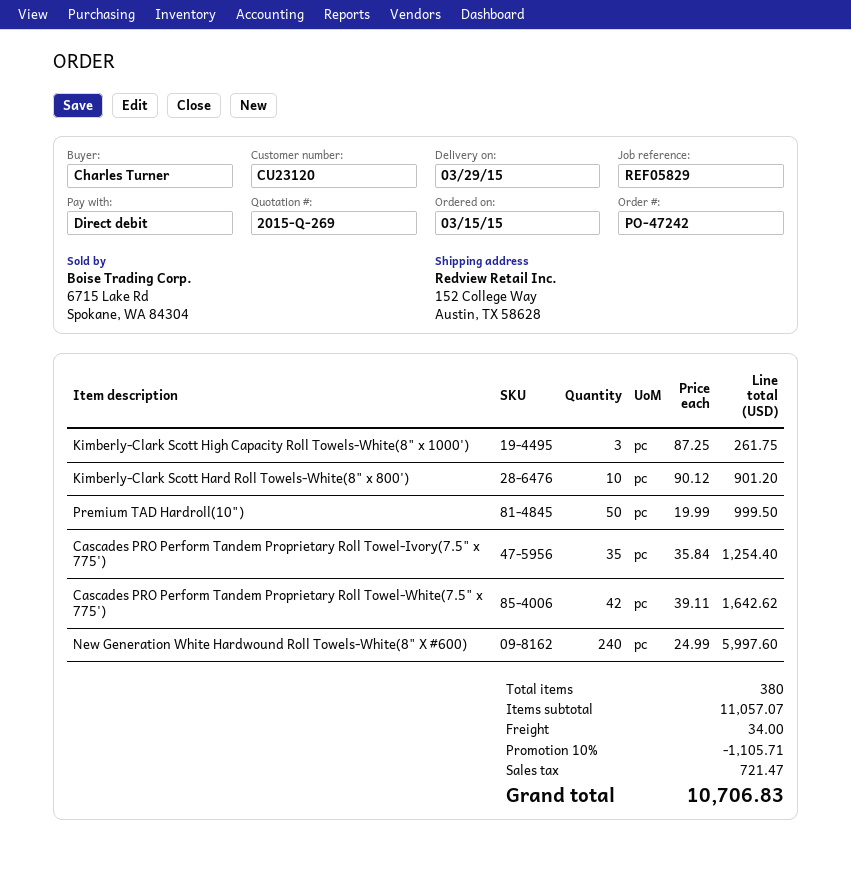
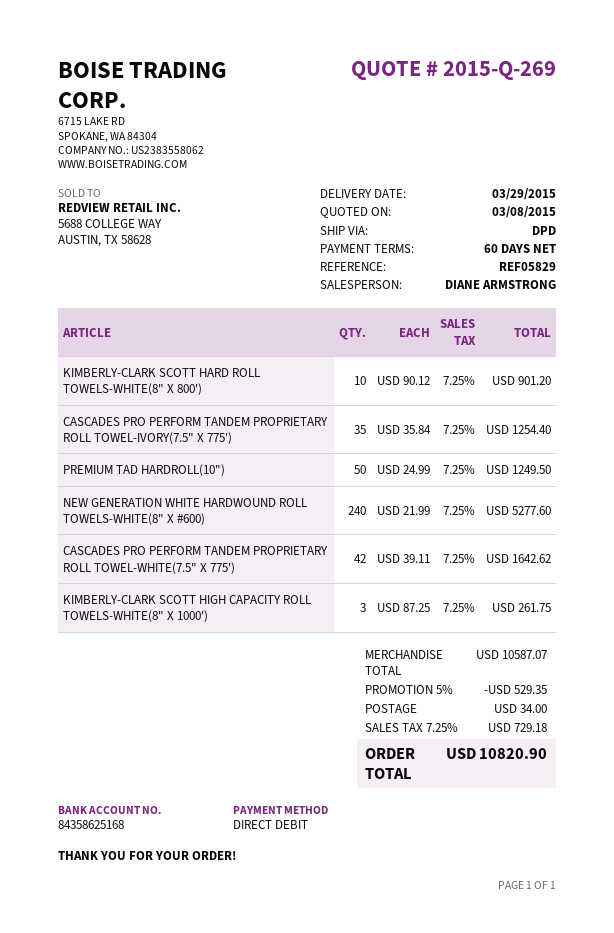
Premium TAD Hardroll(10"): 50 x 19.99 = 999.50 -> 50 x 24.99 = 1249.50
New Generation White Hardwound Roll Towels-White(8" X #600): 240 x 24.99 = 5997.60 -> 240 x 21.99 = 5277.60
subtotal: 11057.07 -> 10587.07
discount: 10% = 1105.71 -> 5% = 529.35
tax: 721.47 -> 729.18
total: 10706.83 -> 10820.90

